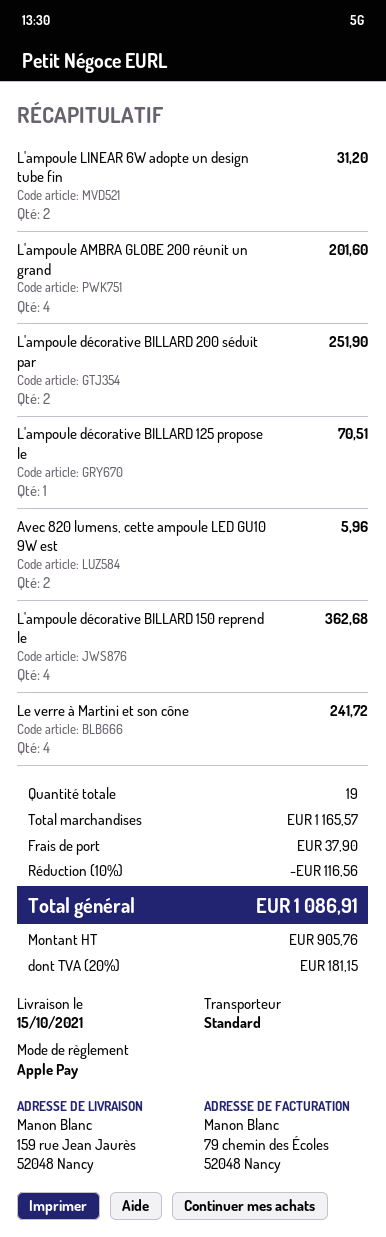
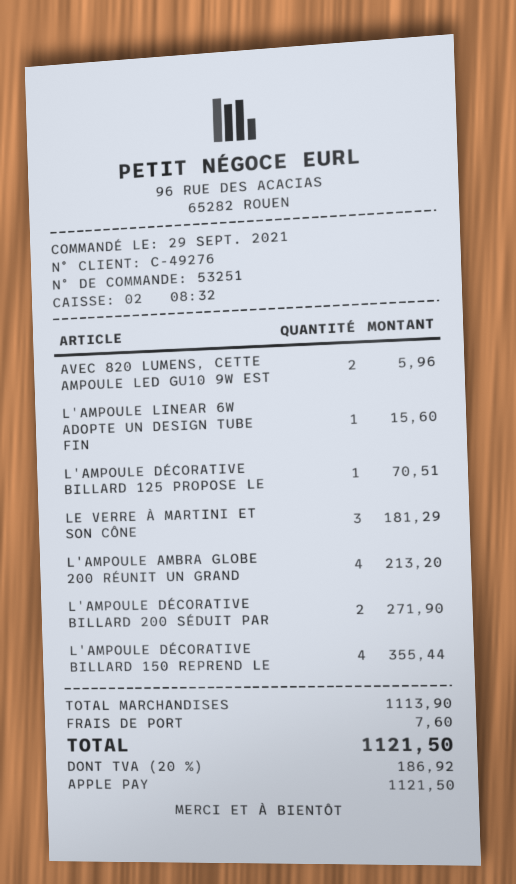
L'ampoule LINEAR 6W adopte un design tube fin: 2 for 31.20 -> 1 for 15.60
L'ampoule AMBRA GLOBE 200 réunit un grand: 4 for 201.60 -> 4 for 213.20
L'ampoule décorative BILLARD 200 séduit par: 2 for 251.90 -> 2 for 271.90
L'ampoule décorative BILLARD 150 reprend le: 4 for 362.68 -> 4 for 355.44
Le verre à Martini et son cône: 4 for 241.72 -> 3 for 181.29
subtotal: 1165.57 -> 1113.90
discount: 10% = 116.56 -> none
shipping: 37.90 -> 7.60
tax: 20% = 181.15 -> 20% = 186.92
total: 1086.91 -> 1121.50

